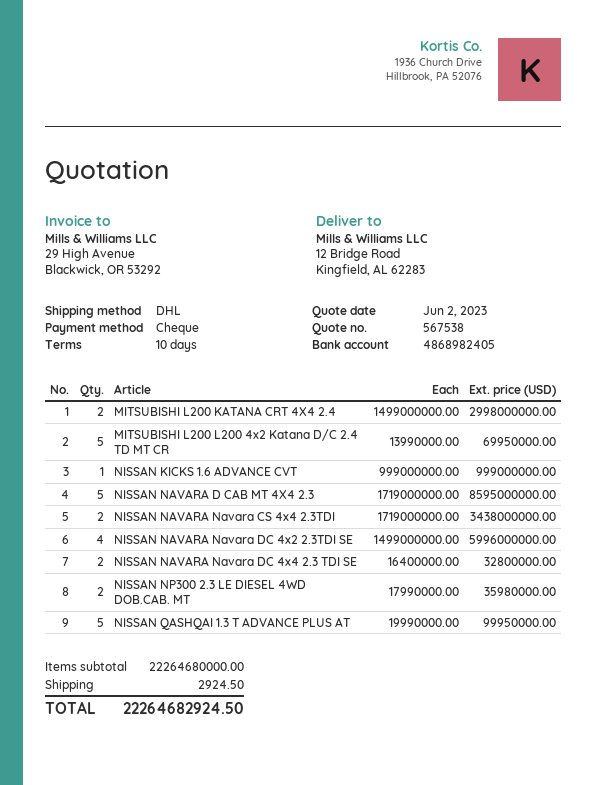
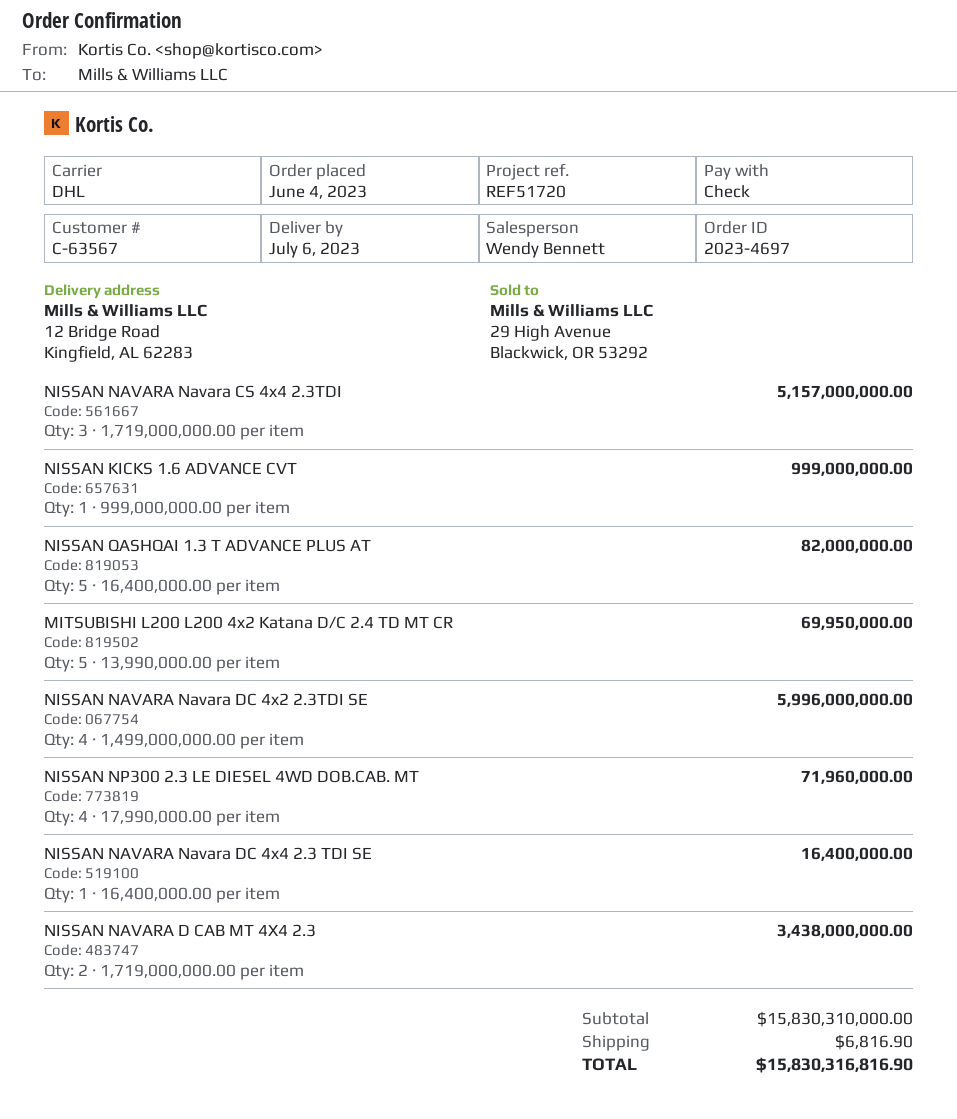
MITSUBISHI L200 KATANA CRT 4X4 2.4: 2 x 1499000000.00 = 2998000000.00 -> none
NISSAN NAVARA D CAB MT 4X4 2.3: 5 x 1719000000.00 = 8595000000.00 -> 2 x 1719000000.00 = 3438000000.00
NISSAN NAVARA Navara CS 4x4 2.3TDI: 2 x 1719000000.00 = 3438000000.00 -> 3 x 1719000000.00 = 5157000000.00
NISSAN NAVARA Navara DC 4x4 2.3 TDI SE: 2 x 16400000.00 = 32800000.00 -> 1 x 16400000.00 = 16400000.00
NISSAN NP300 2.3 LE DIESEL 4WD DOB.CAB. MT: 2 x 17990000.00 = 35980000.00 -> 4 x 17990000.00 = 71960000.00
NISSAN QASHQAI 1.3 T ADVANCE PLUS AT: 5 x 19990000.00 = 99950000.00 -> 5 x 16400000.00 = 82000000.00
subtotal: 22264680000.00 -> 15830310000.00
shipping: 2924.50 -> 6816.90
total: 22264682924.50 -> 15830316816.90

